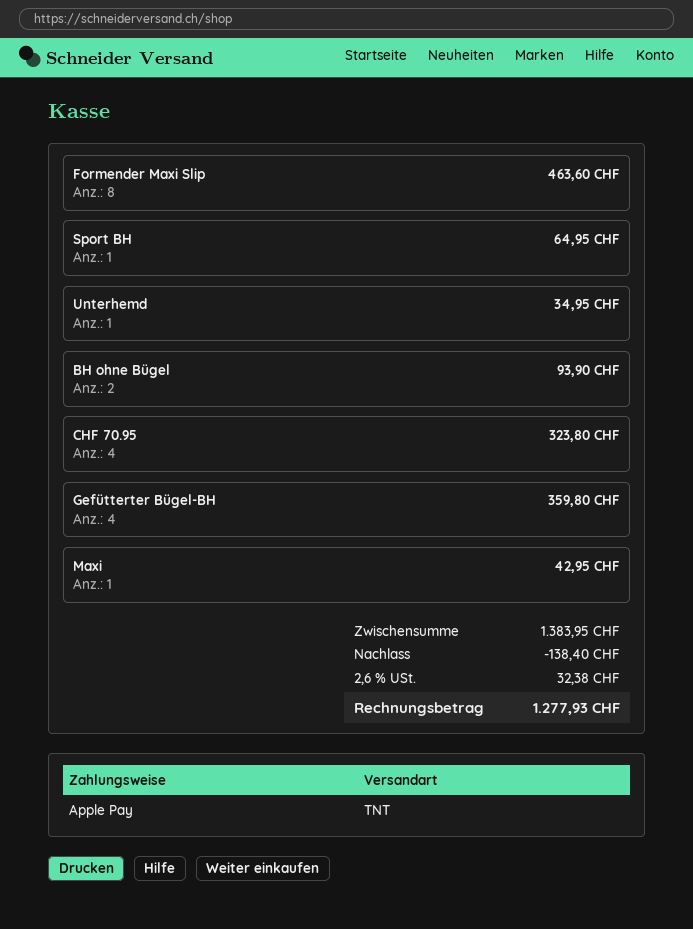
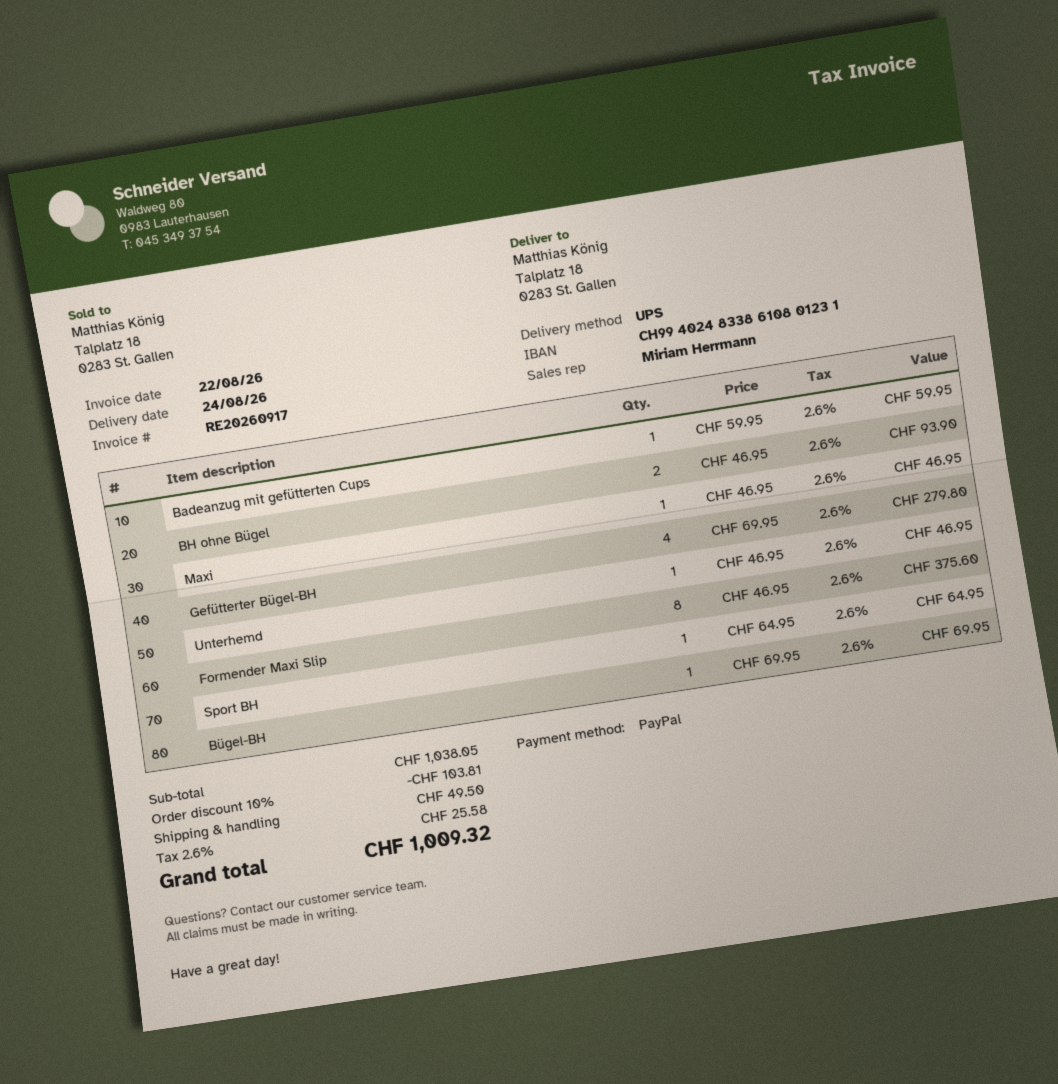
payment method: Apple Pay -> PayPal
shipping method: TNT -> UPS
Formender Maxi Slip: 8 for 463.60 -> 8 for 375.60
Unterhemd: 1 for 34.95 -> 1 for 46.95
CHF 70.95: 4 for 323.80 -> none
Gefütterter Bügel-BH: 4 for 359.80 -> 4 for 279.80
Maxi: 1 for 42.95 -> 1 for 46.95
Badeanzug mit gefütterten Cups: none -> 1 for 59.95
Bügel-BH: none -> 1 for 69.95
subtotal: 1383.95 -> 1038.05
discount: 138.40 -> 103.81
shipping: none -> 49.50
tax: 2.6% = 32.38 -> 2.6% = 25.58
total: 1277.93 -> 1009.32

